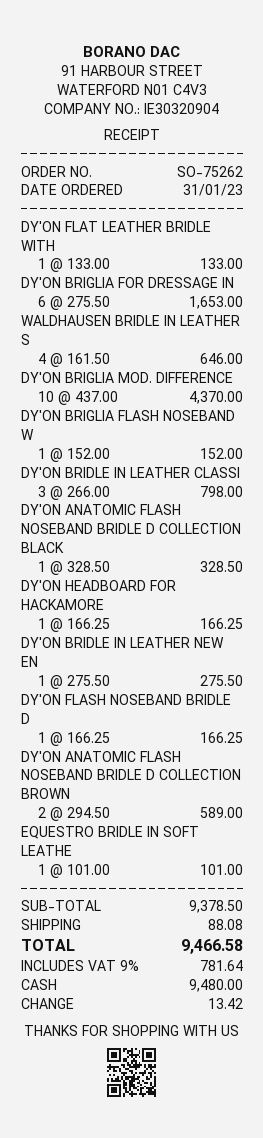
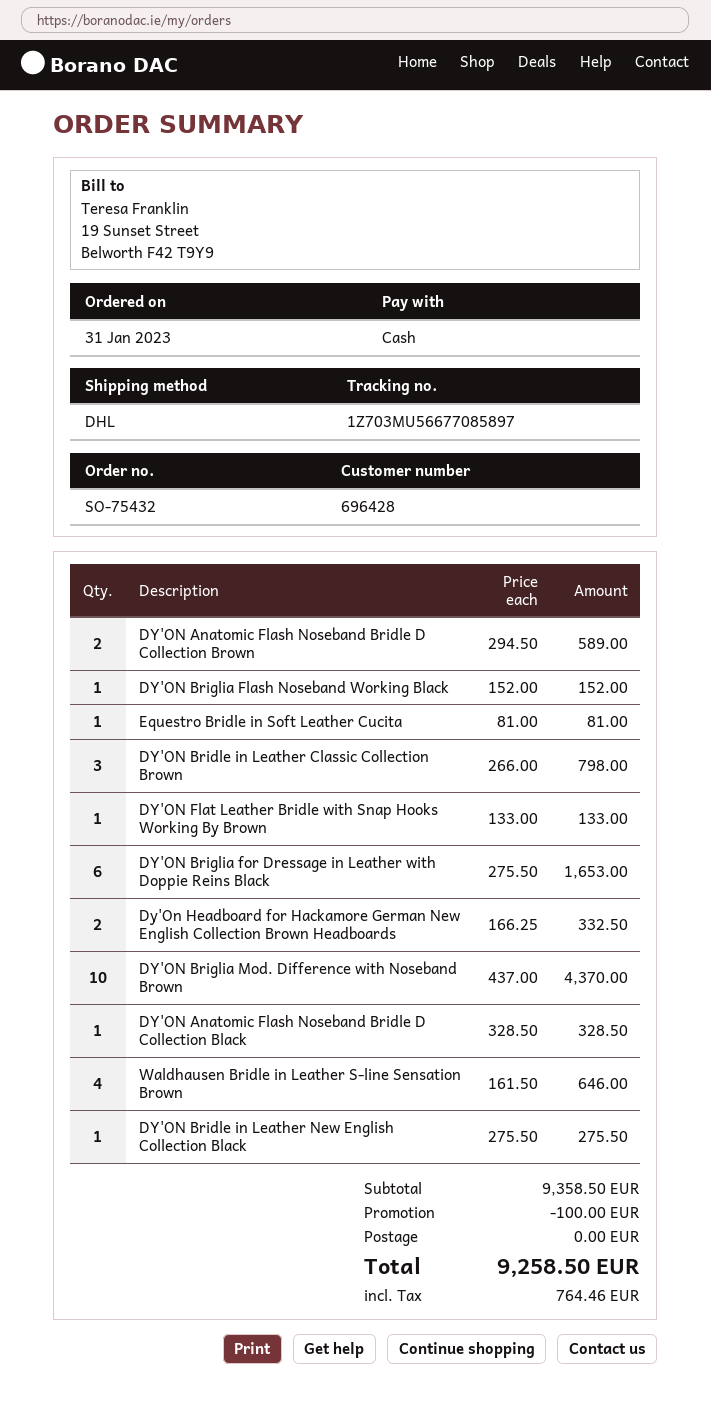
order number: SO-75262 -> SO-75432
DY'ON HEADBOARD FOR HACKAMORE: 1 x 166.25 = 166.25 -> 2 x 166.25 = 332.50
DY'ON FLASH NOSEBAND BRIDLE D: 1 x 166.25 = 166.25 -> none
EQUESTRO BRIDLE IN SOFT LEATHE: 1 x 101.00 = 101.00 -> 1 x 81.00 = 81.00
subtotal: 9378.50 -> 9358.50
discount: none -> 100.00
shipping: 88.08 -> 0.00
tax: 781.64 -> 764.46
total: 9466.58 -> 9258.50

